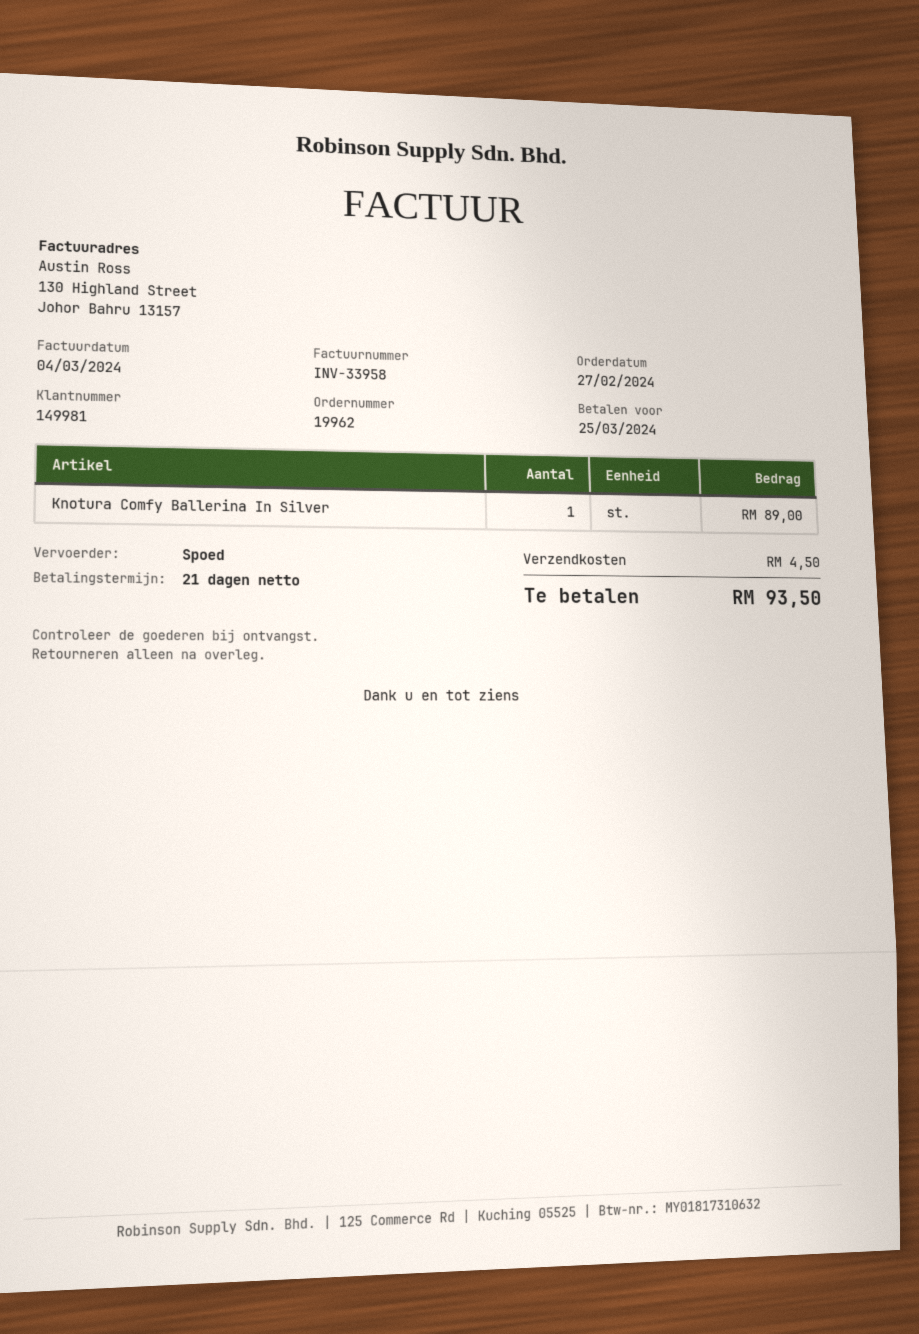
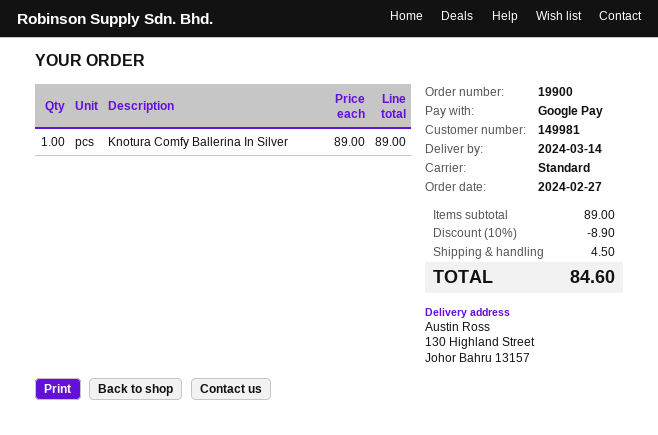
order number: 19962 -> 19900
shipping method: express -> standard
discount: none -> 10% = 8.90
total: 93.50 -> 84.60

